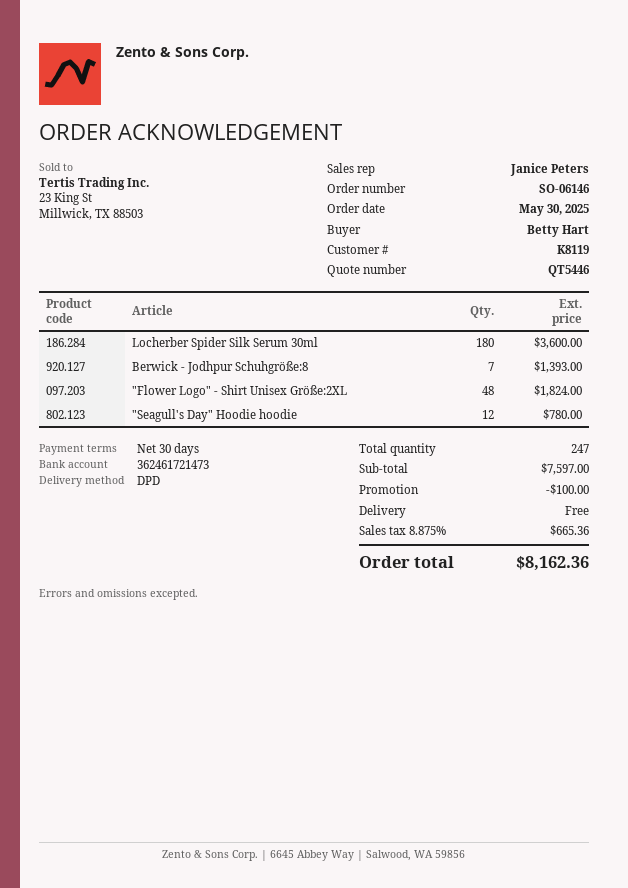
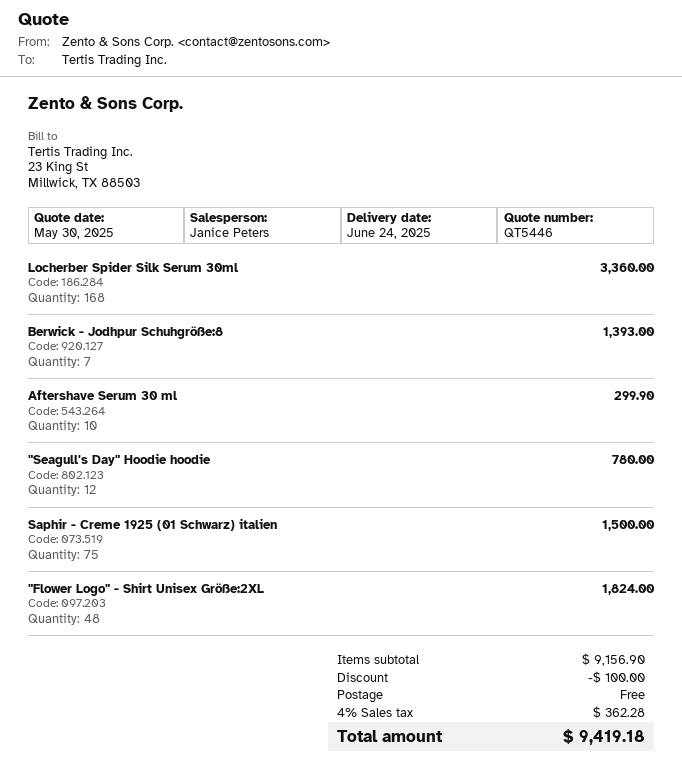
Locherber Spider Silk Serum 30ml: 180 for 3600.00 -> 168 for 3360.00
Aftershave Serum 30 ml: none -> 10 for 299.90
Saphir - Creme 1925 (01 Schwarz) italien: none -> 75 for 1500.00
subtotal: 7597.00 -> 9156.90
tax: 8.875% = 665.36 -> 4% = 362.28
total: 8162.36 -> 9419.18

